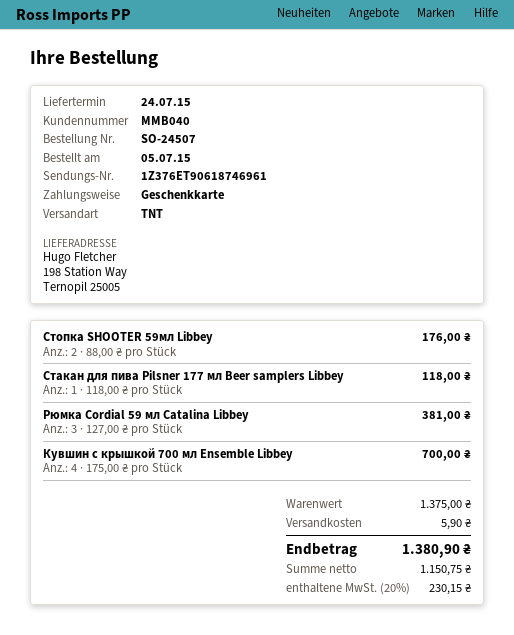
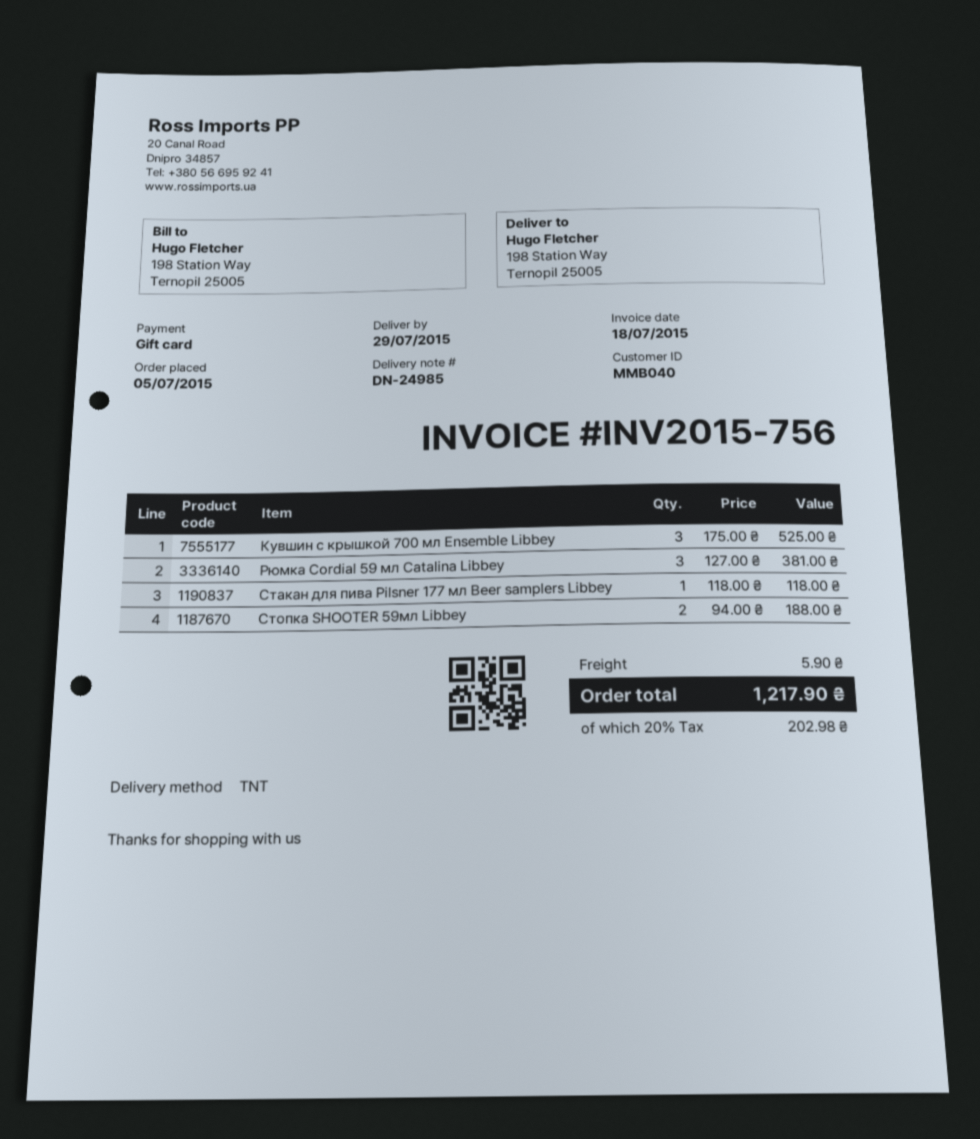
delivery date: 2015-07-24 -> 2015-07-29
Стопка SHOOTER 59мл Libbey: 2 x 88.00 = 176.00 -> 2 x 94.00 = 188.00
Кувшин с крышкой 700 мл Ensemble Libbey: 4 x 175.00 = 700.00 -> 3 x 175.00 = 525.00
tax: 20% = 230.15 -> 20% = 202.98
total: 1380.90 -> 1217.90

